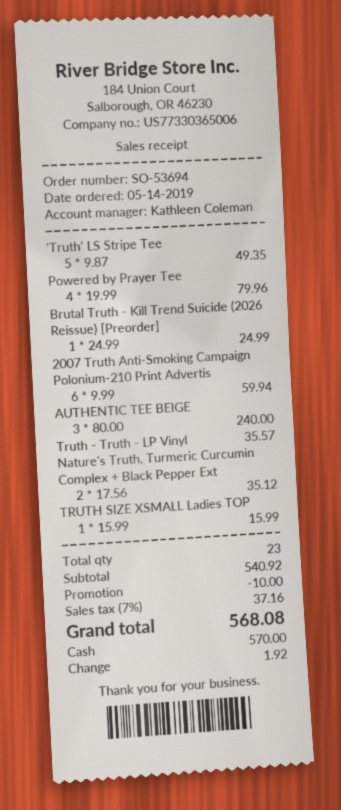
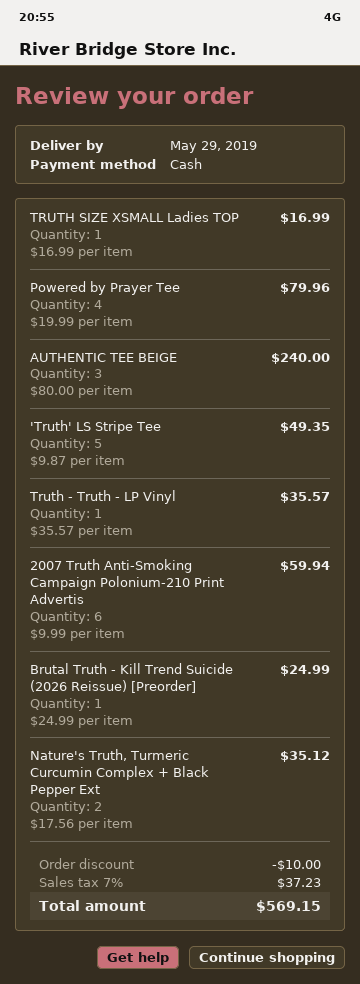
TRUTH SIZE XSMALL Ladies TOP: 1 x 15.99 = 15.99 -> 1 x 16.99 = 16.99
tax: 7% = 37.16 -> 7% = 37.23
total: 568.08 -> 569.15

